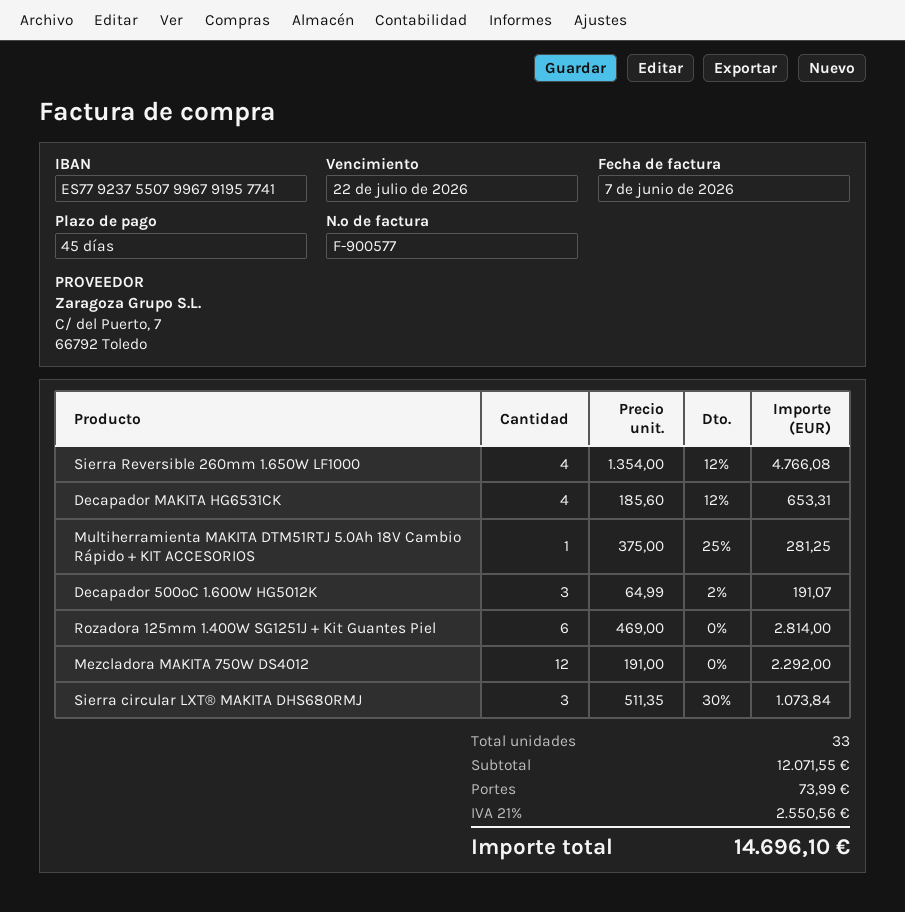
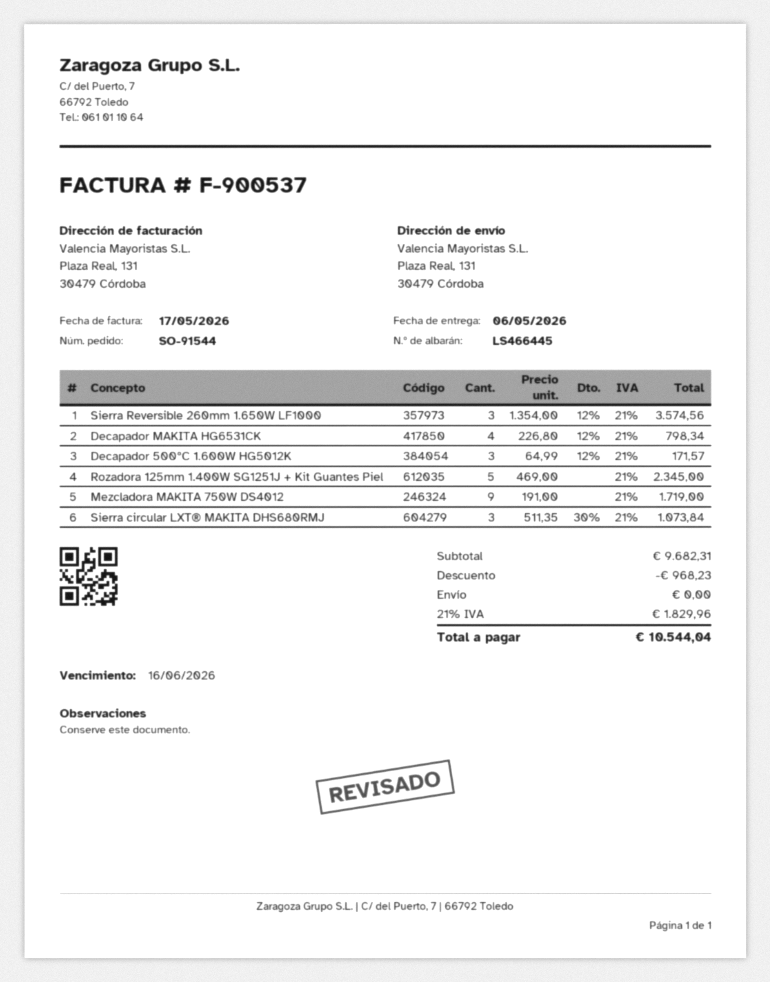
invoice number: F-900577 -> F-900537
invoice date: 2026-06-07 -> 2026-05-17
due date: 2026-07-22 -> 2026-06-16
Sierra Reversible 260mm 1.650W LF1000: 4 x 1354.00 - 12% = 4766.08 -> 3 x 1354.00 - 12% = 3574.56
Decapador MAKITA HG6531CK: 4 x 185.60 - 12% = 653.31 -> 4 x 226.80 - 12% = 798.34
Multiherramienta MAKITA DTM51RTJ 5.0Ah 18V Cambio Rápido + KIT ACCESORIOS: 1 x 375.00 - 25% = 281.25 -> none
Decapador 500ºC 1.600W HG5012K: 3 x 64.99 - 2% = 191.07 -> 3 x 64.99 - 12% = 171.57
Rozadora 125mm 1.400W SG1251J + Kit Guantes Piel: 6 x 469.00 = 2814.00 -> 5 x 469.00 = 2345.00
Mezcladora MAKITA 750W DS4012: 12 x 191.00 = 2292.00 -> 9 x 191.00 = 1719.00
subtotal: 12071.55 -> 9682.31
discount: none -> 968.23
shipping: 73.99 -> 0.00
tax: 21% = 2550.56 -> 21% = 1829.96
total: 14696.10 -> 10544.04

